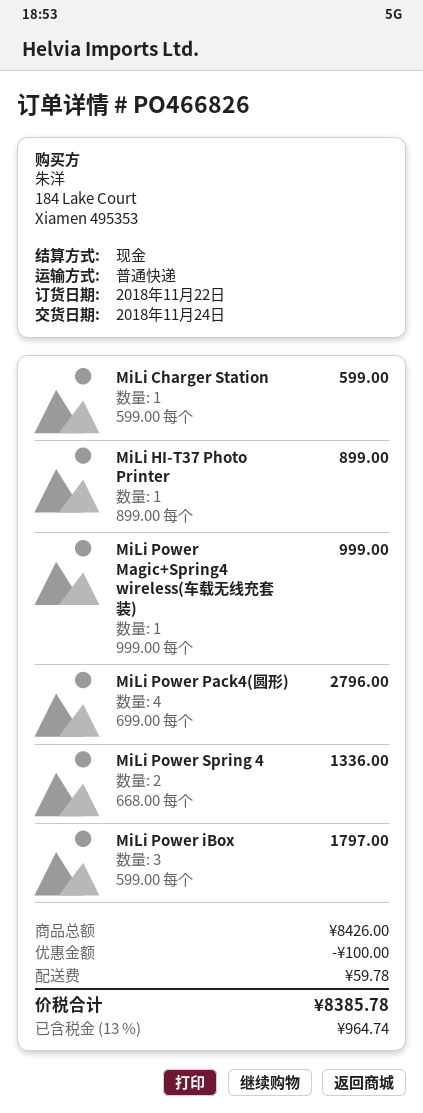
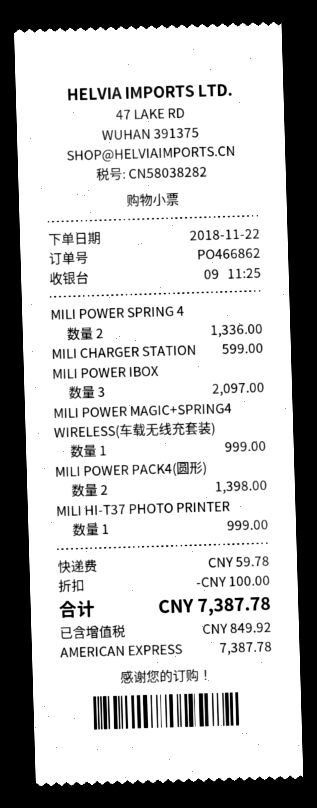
order number: PO466826 -> PO466862
payment method: cash -> American Express
MiLi HI-T37 Photo Printer: 1 for 899.00 -> 1 for 999.00
MiLi Power Pack4(圆形): 4 for 2796.00 -> 2 for 1398.00
MiLi Power iBox: 3 for 1797.00 -> 3 for 2097.00
tax: 964.74 -> 849.92
total: 8385.78 -> 7387.78

